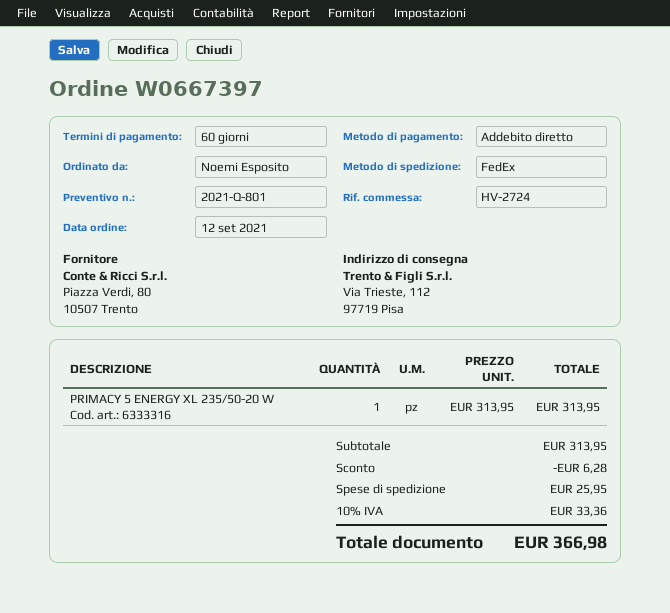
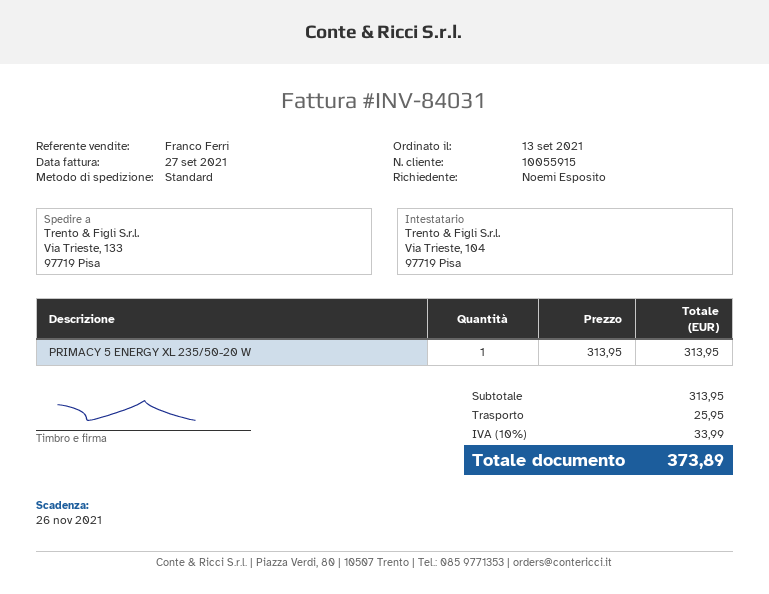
order date: 2021-09-12 -> 2021-09-13
shipping method: FedEx -> standard
ship to: Via Trieste, 112, 97719 Pisa -> Via Trieste, 133, 97719 Pisa
discount: 6.28 -> none
tax: 10% = 33.36 -> 10% = 33.99
total: 366.98 -> 373.89

